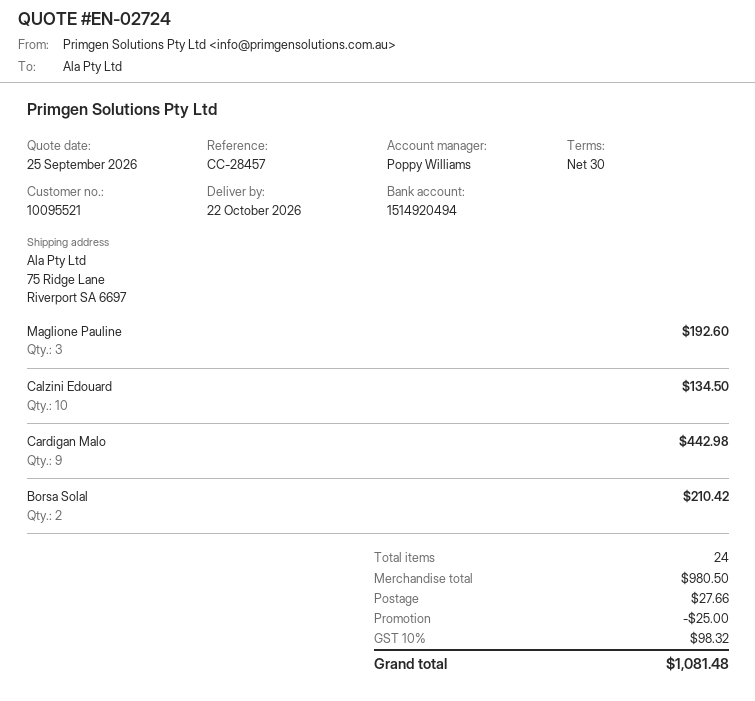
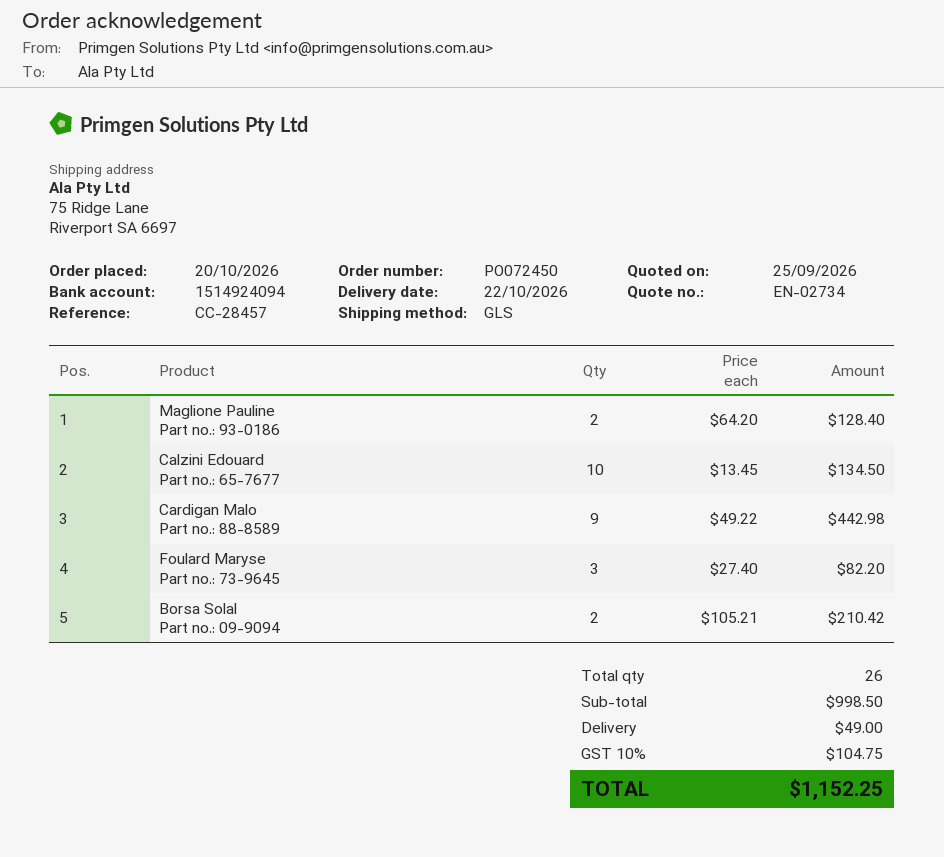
quote number: EN-02724 -> EN-02734
bank account: 1514920494 -> 1514924094
Maglione Pauline: 3 for 192.60 -> 2 for 128.40
Foulard Maryse: none -> 3 for 82.20
total quantity: 24 -> 26
subtotal: 980.50 -> 998.50
discount: 25.00 -> none
shipping: 27.66 -> 49.00
tax: 10% = 98.32 -> 10% = 104.75
total: 1081.48 -> 1152.25

